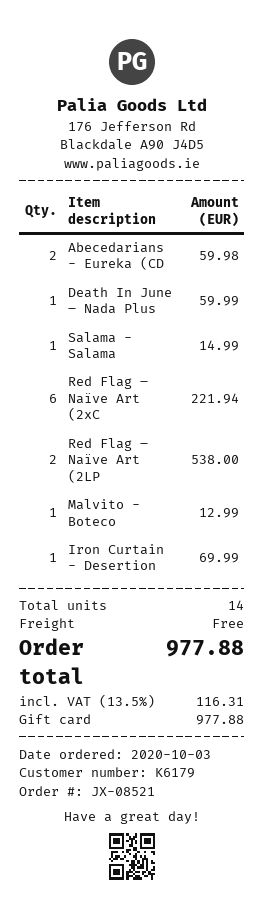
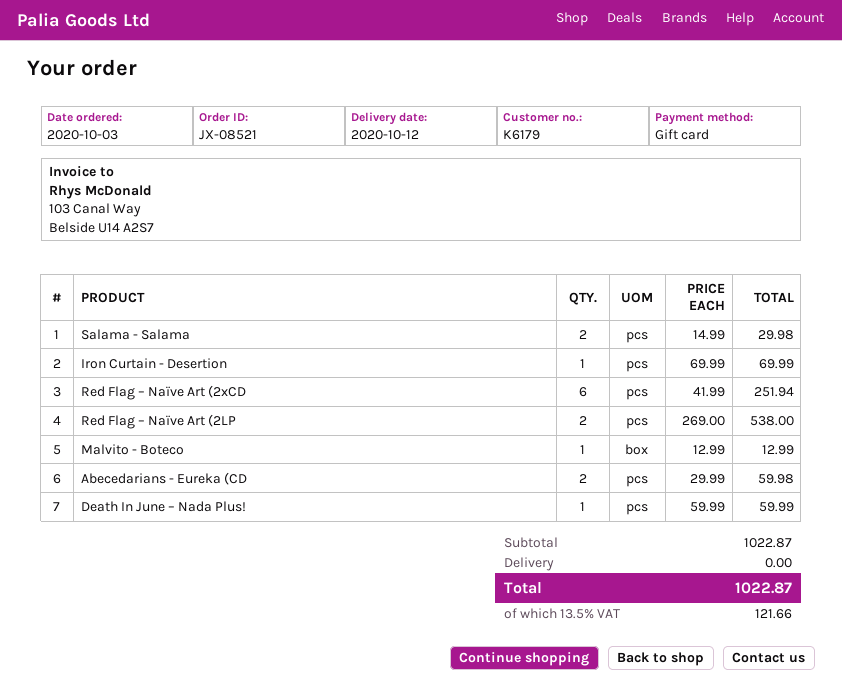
Salama - Salama: 1 for 14.99 -> 2 for 29.98
Red Flag – Naïve Art (2xC: 6 for 221.94 -> 6 for 251.94
tax: 13.5% = 116.31 -> 13.5% = 121.66
total: 977.88 -> 1022.87

